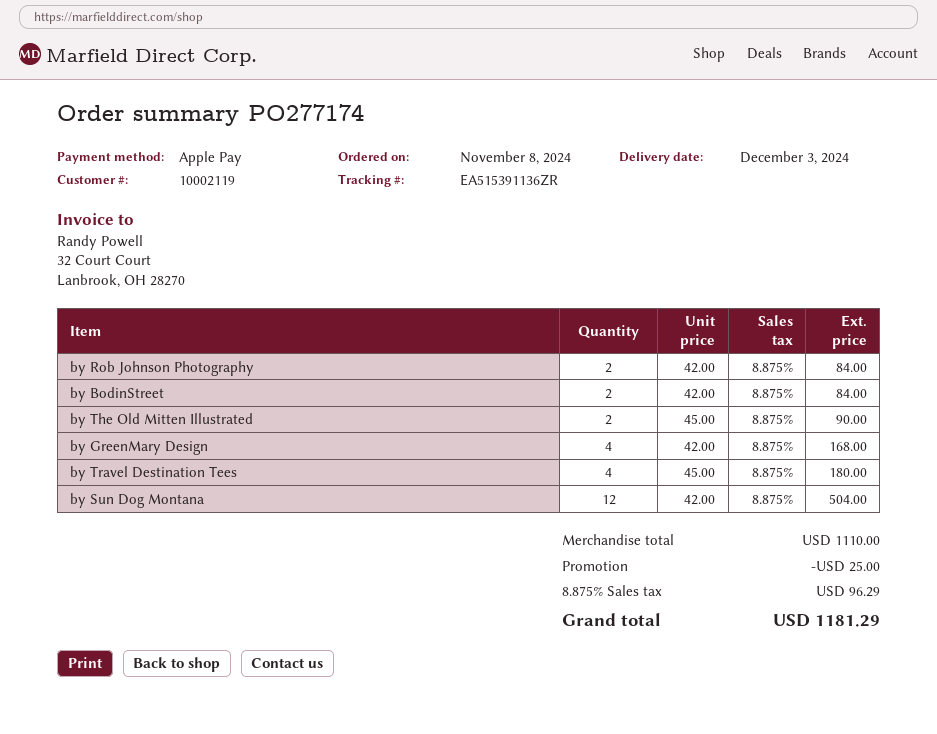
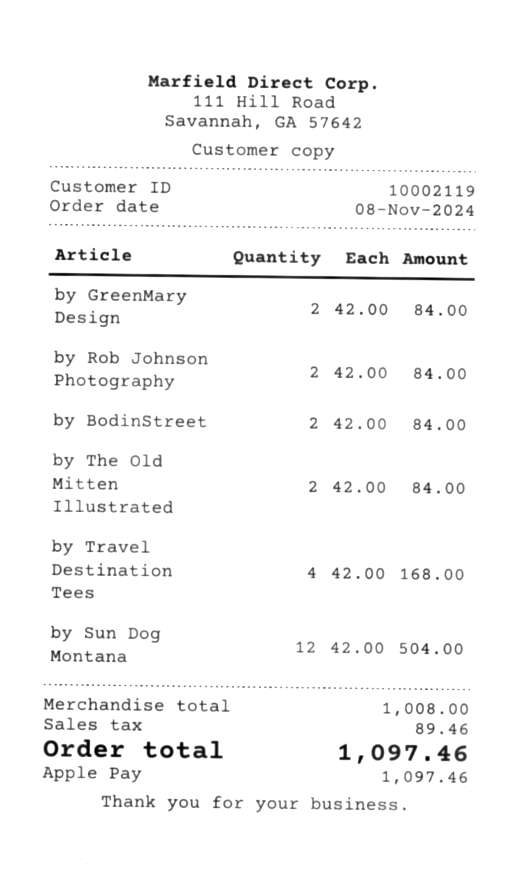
by The Old Mitten Illustrated: 2 x 45.00 = 90.00 -> 2 x 42.00 = 84.00
by GreenMary Design: 4 x 42.00 = 168.00 -> 2 x 42.00 = 84.00
by Travel Destination Tees: 4 x 45.00 = 180.00 -> 4 x 42.00 = 168.00
subtotal: 1110.00 -> 1008.00
discount: 25.00 -> none
tax: 96.29 -> 89.46
total: 1181.29 -> 1097.46

